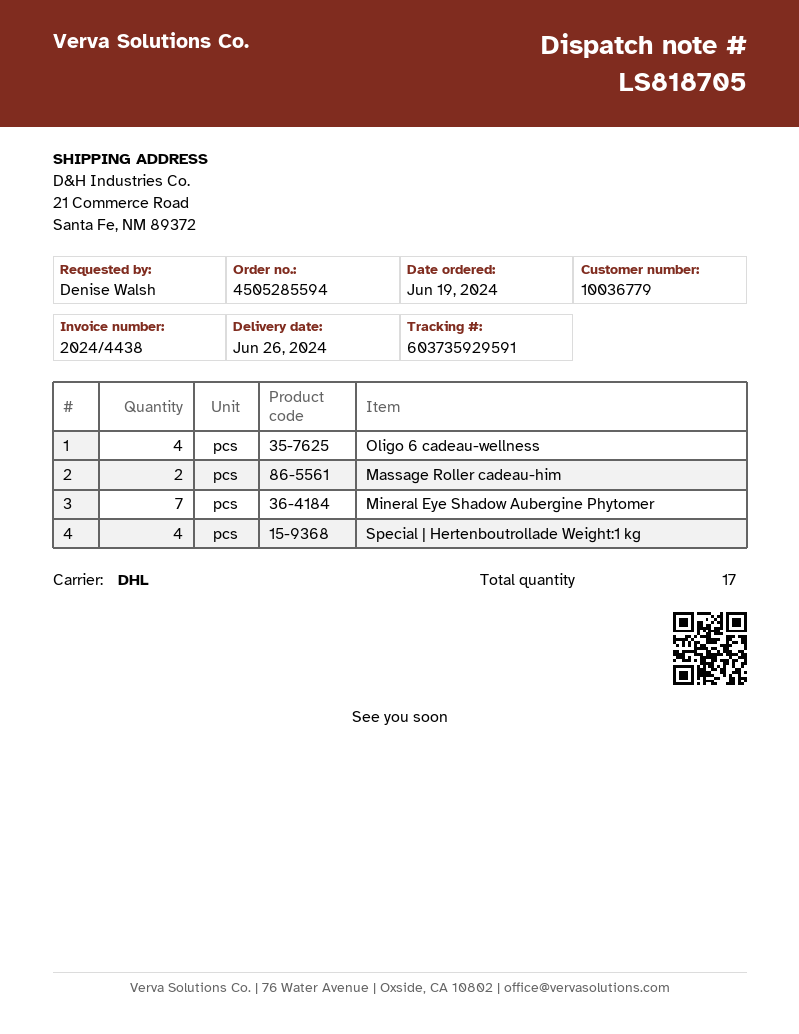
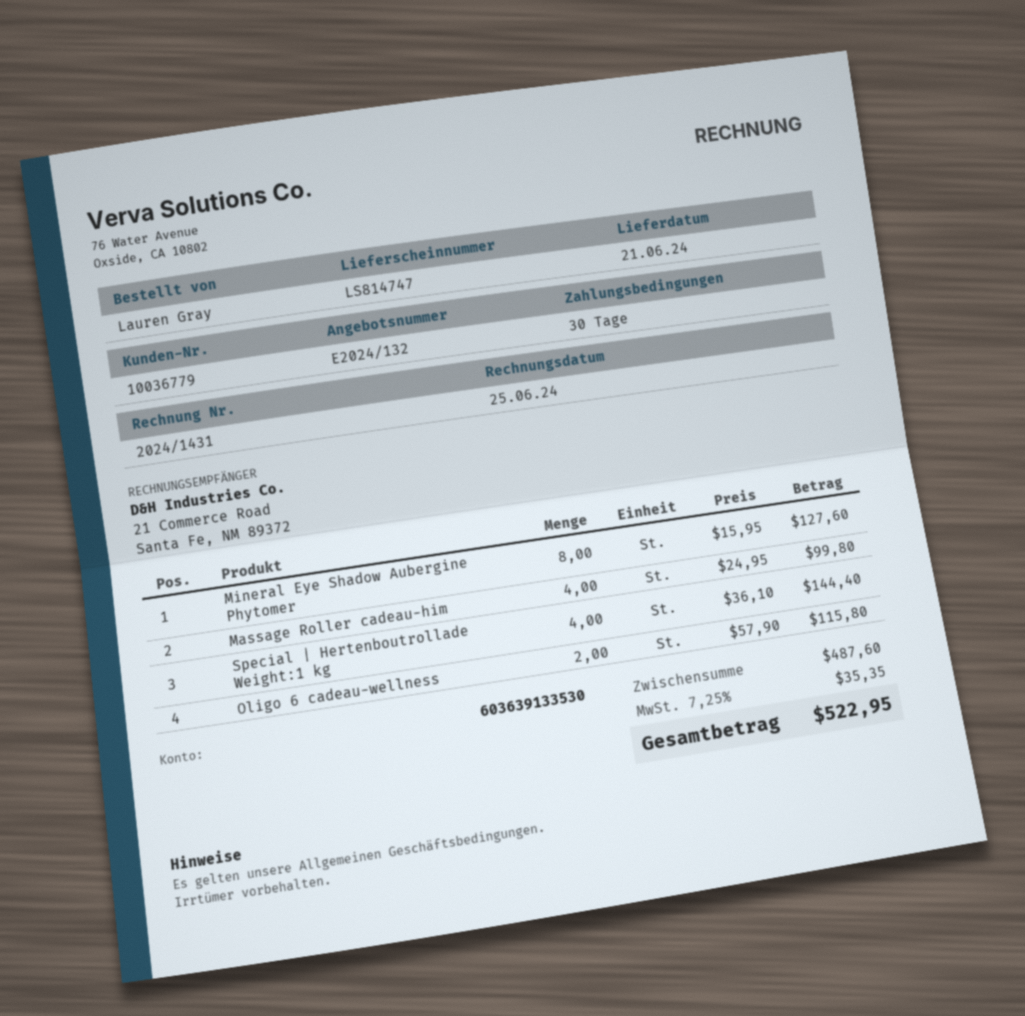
delivery note number: LS818705 -> LS814747
delivery date: 2024-06-26 -> 2024-06-21
invoice number: 2024/4438 -> 2024/1431
ordered by: Denise Walsh -> Lauren Gray
Oligo 6 cadeau-wellness: 4 -> 2
Massage Roller cadeau-him: 2 -> 4
Mineral Eye Shadow Aubergine Phytomer: 7 -> 8

